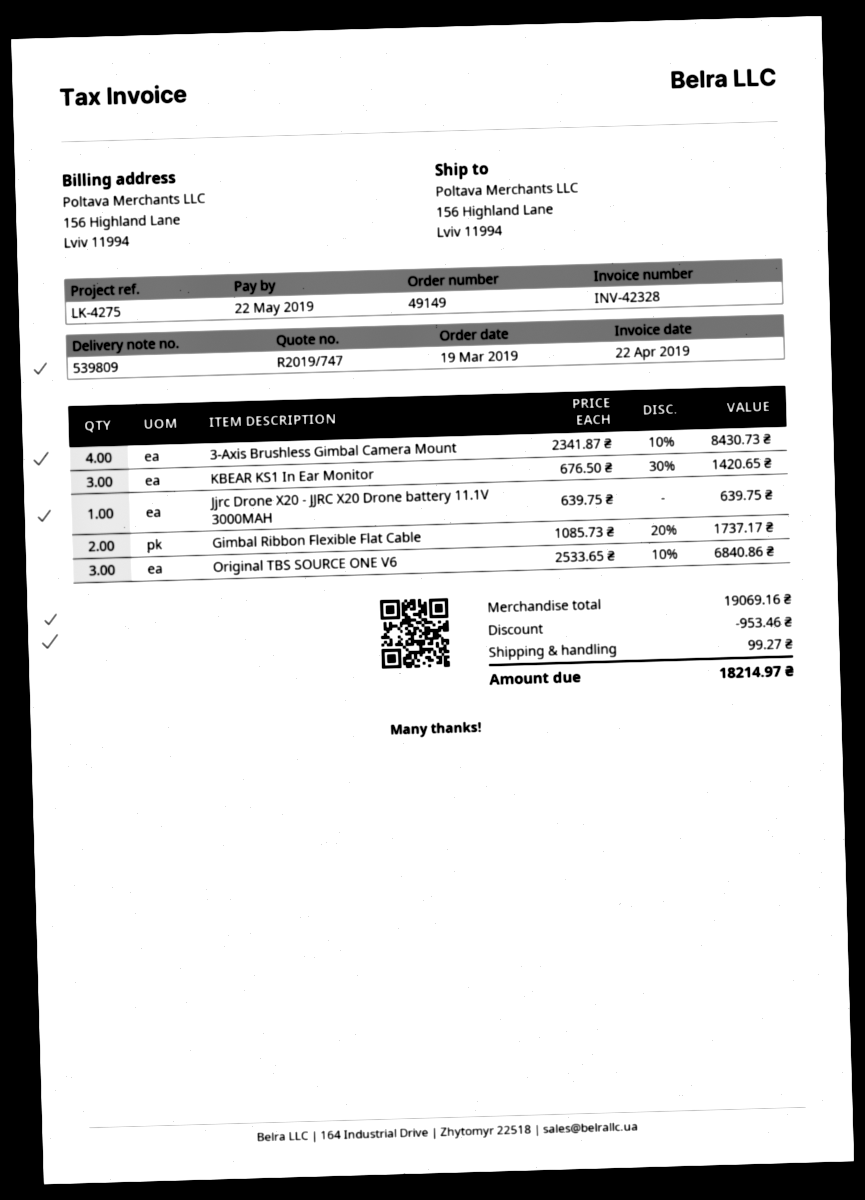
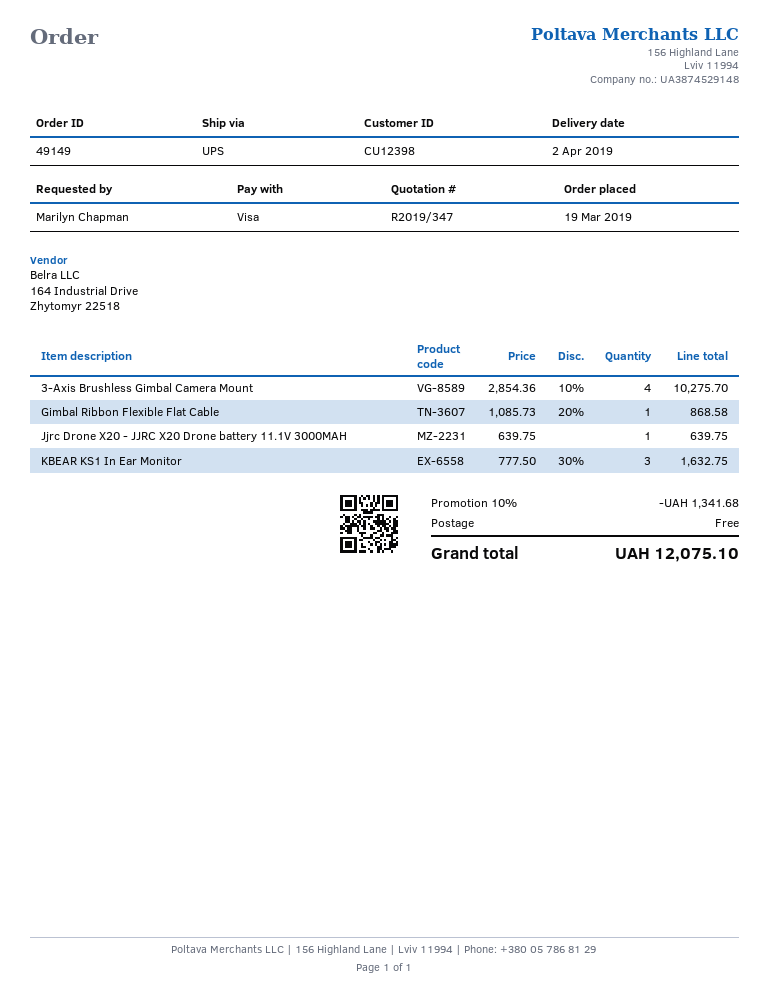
quote number: R2019/747 -> R2019/347
3-Axis Brushless Gimbal Camera Mount: 4 x 2341.87 - 10% = 8430.73 -> 4 x 2854.36 - 10% = 10275.70
KBEAR KS1 In Ear Monitor: 3 x 676.50 - 30% = 1420.65 -> 3 x 777.50 - 30% = 1632.75
Gimbal Ribbon Flexible Flat Cable: 2 x 1085.73 - 20% = 1737.17 -> 1 x 1085.73 - 20% = 868.58
Original TBS SOURCE ONE V6: 3 x 2533.65 - 10% = 6840.86 -> none
discount: 953.46 -> 1341.68
shipping: 99.27 -> 0.00
total: 18214.97 -> 12075.10

